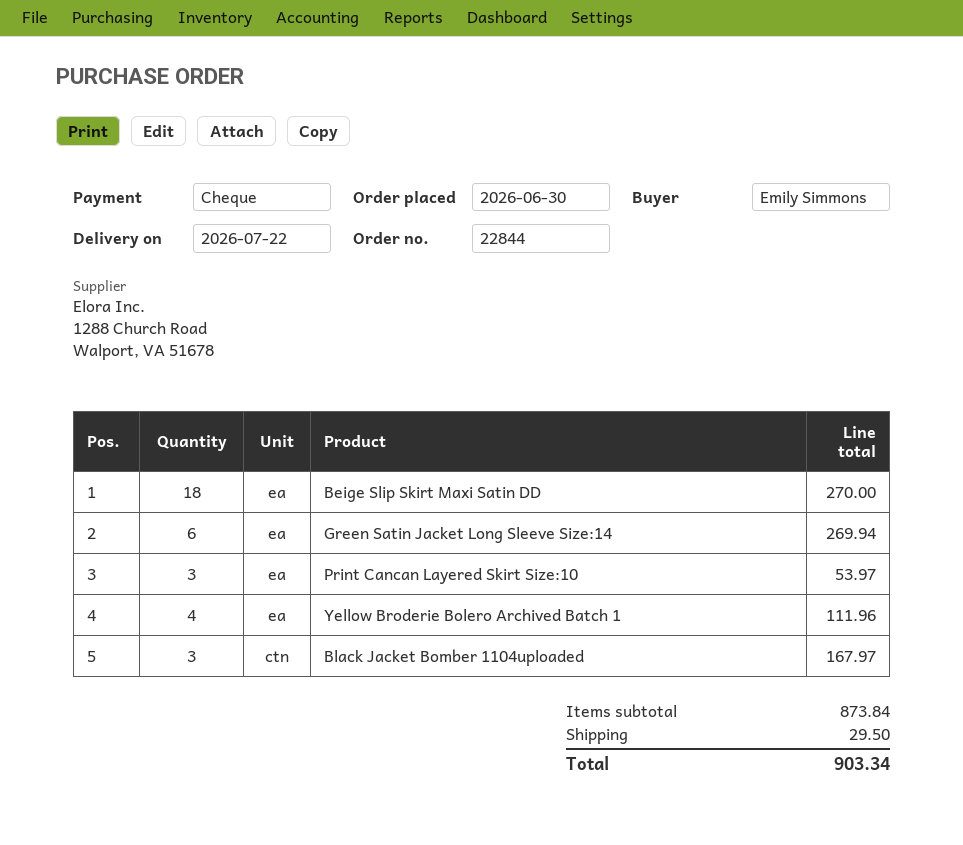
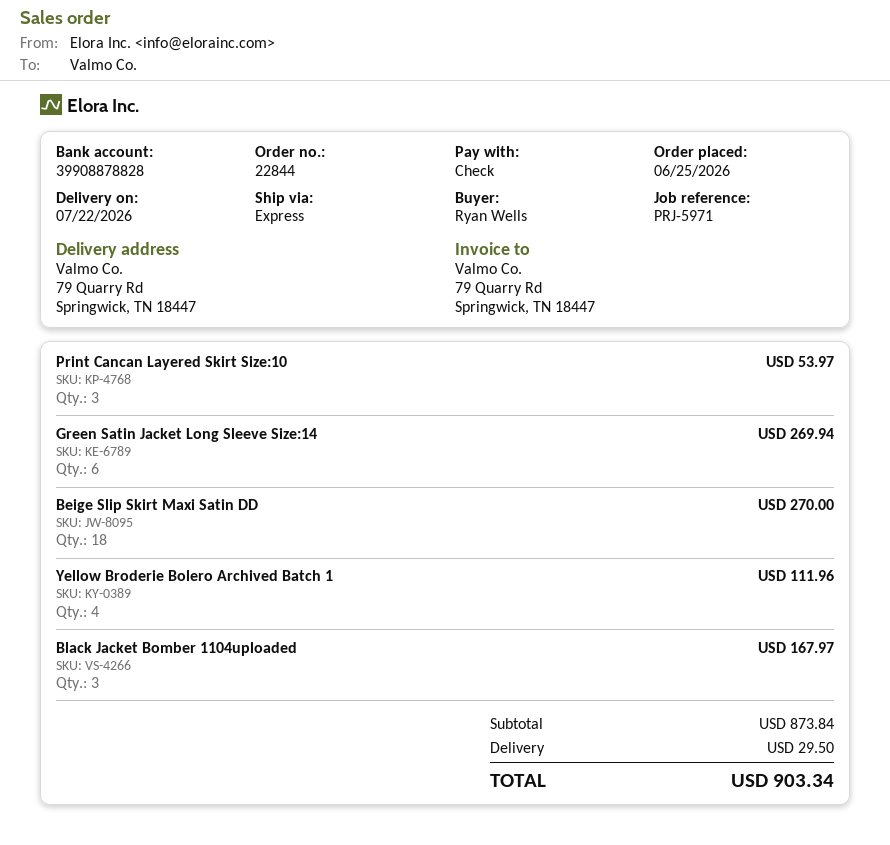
order date: 2026-06-30 -> 2026-06-25
ordered by: Emily Simmons -> Ryan Wells

